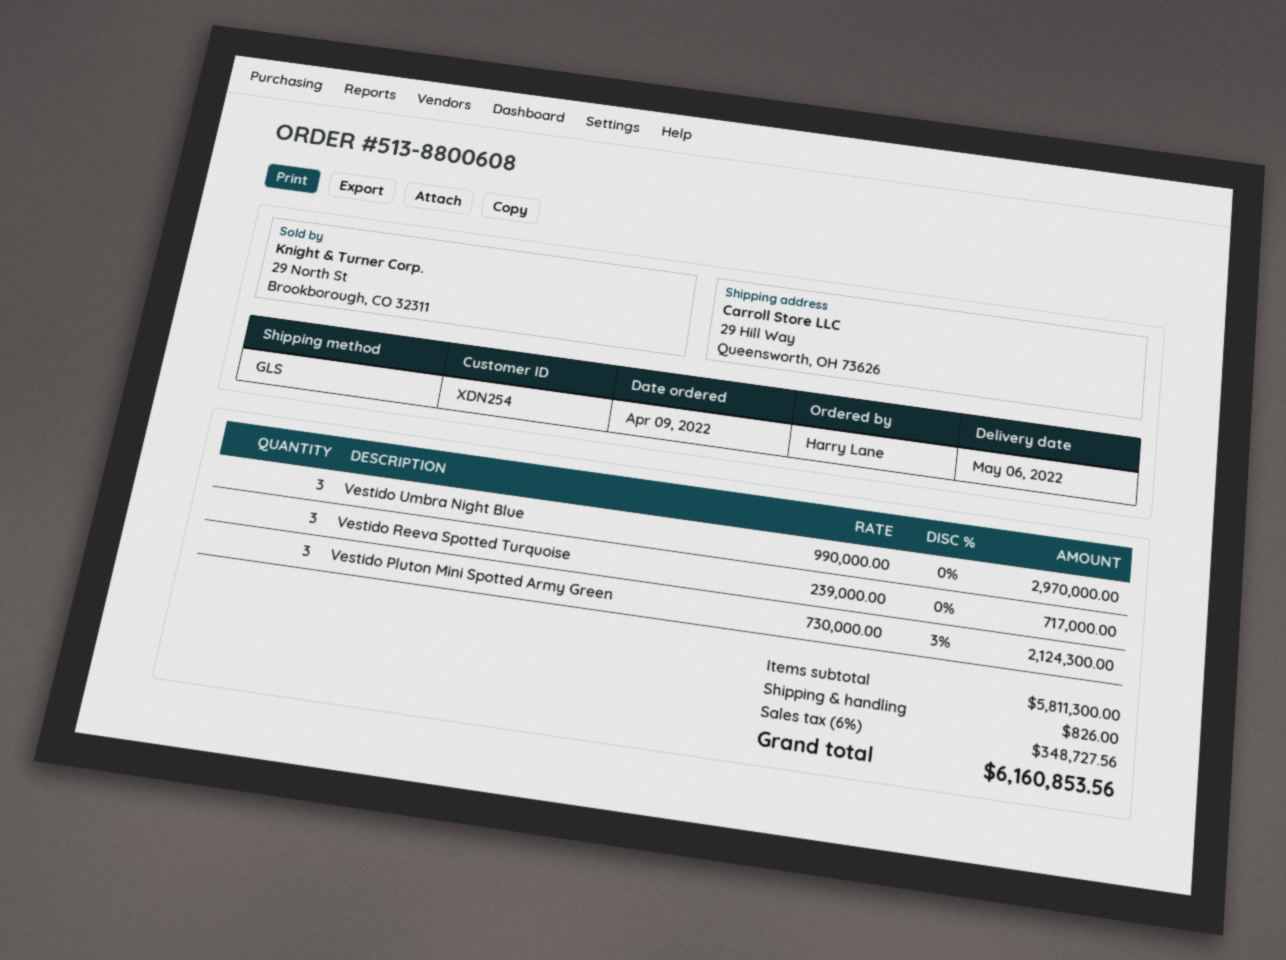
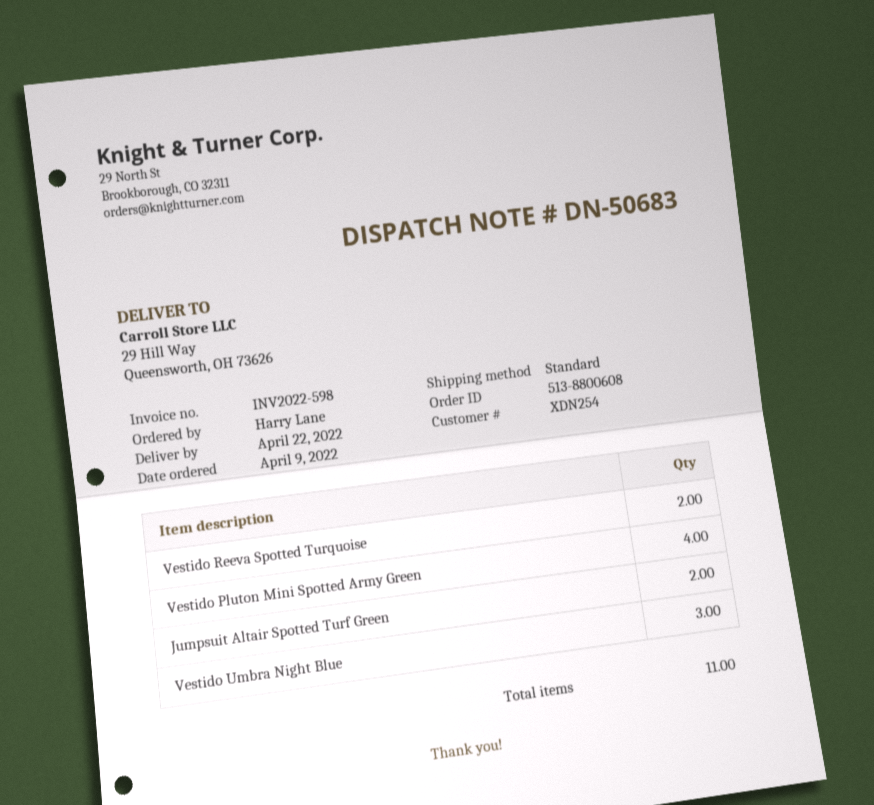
delivery date: 2022-05-06 -> 2022-04-22
shipping method: GLS -> standard
Vestido Reeva Spotted Turquoise: 3 -> 2
Vestido Pluton Mini Spotted Army Green: 3 -> 4
Jumpsuit Altair Spotted Turf Green: none -> 2

